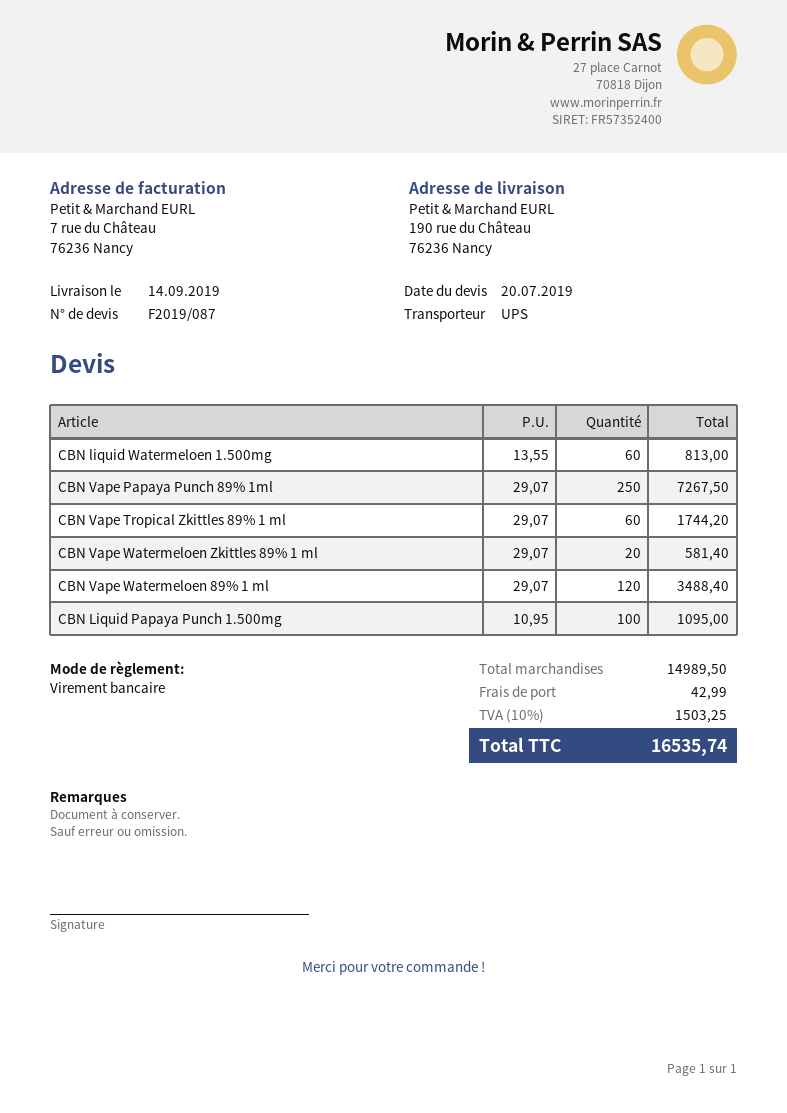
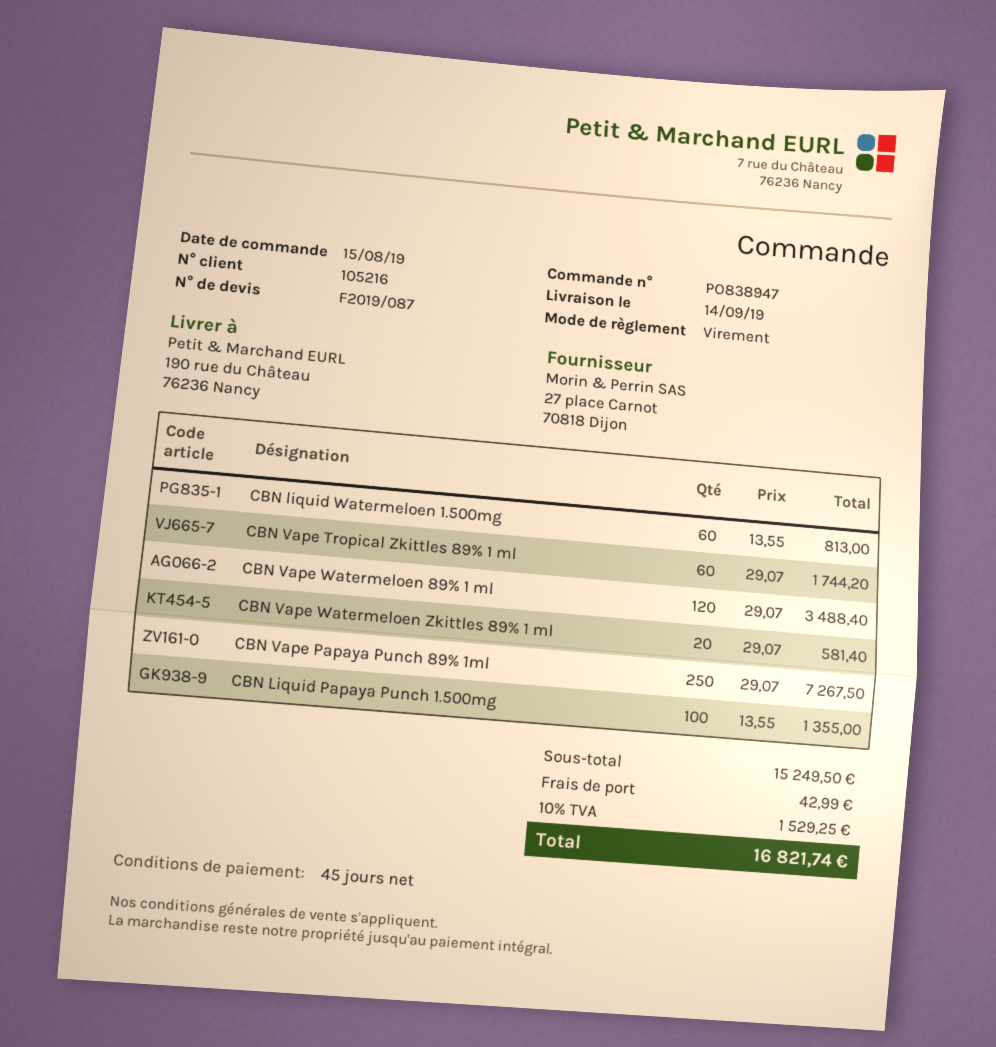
CBN Liquid Papaya Punch 1.500mg: 100 x 10.95 = 1095.00 -> 100 x 13.55 = 1355.00
subtotal: 14989.50 -> 15249.50
tax: 10% = 1503.25 -> 10% = 1529.25
total: 16535.74 -> 16821.74

